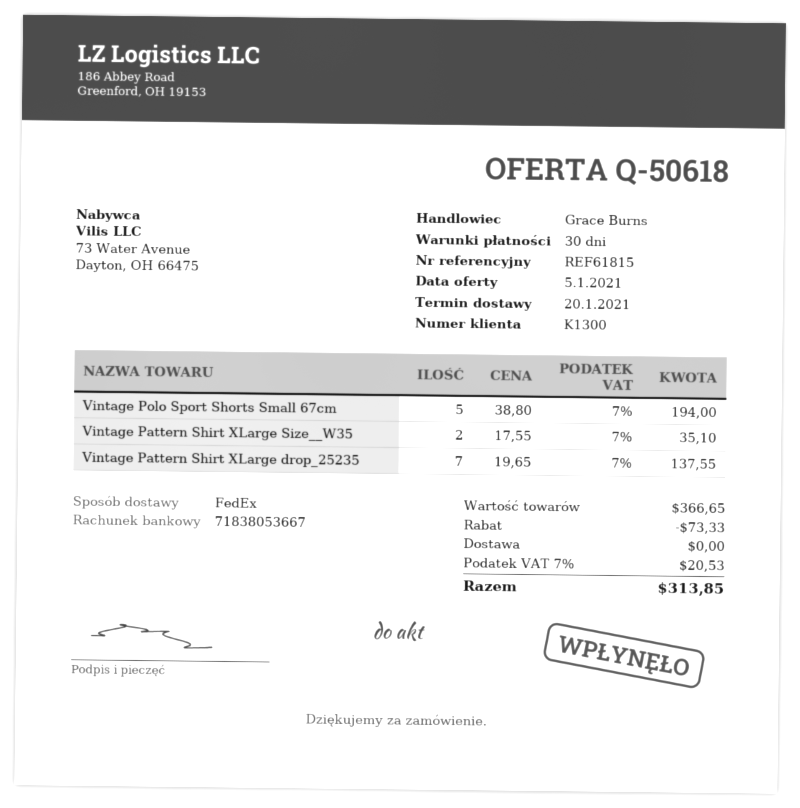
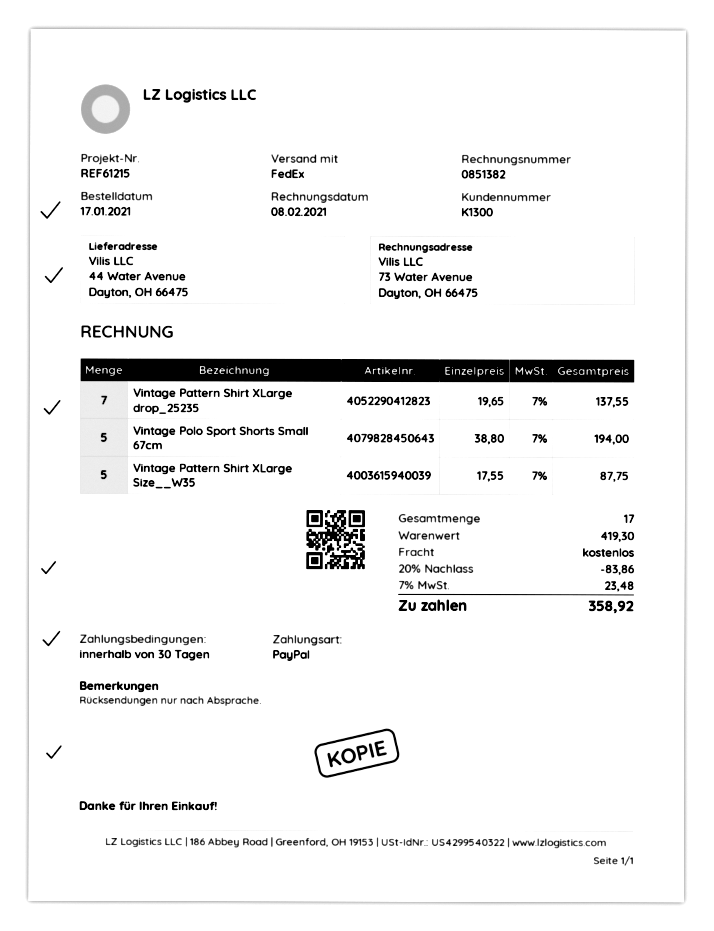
reference: REF61815 -> REF61215
Vintage Pattern Shirt XLarge Size__W35: 2 x 17.55 = 35.10 -> 5 x 17.55 = 87.75
subtotal: 366.65 -> 419.30
discount: 73.33 -> 83.86
tax: 7% = 20.53 -> 7% = 23.48
total: 313.85 -> 358.92

